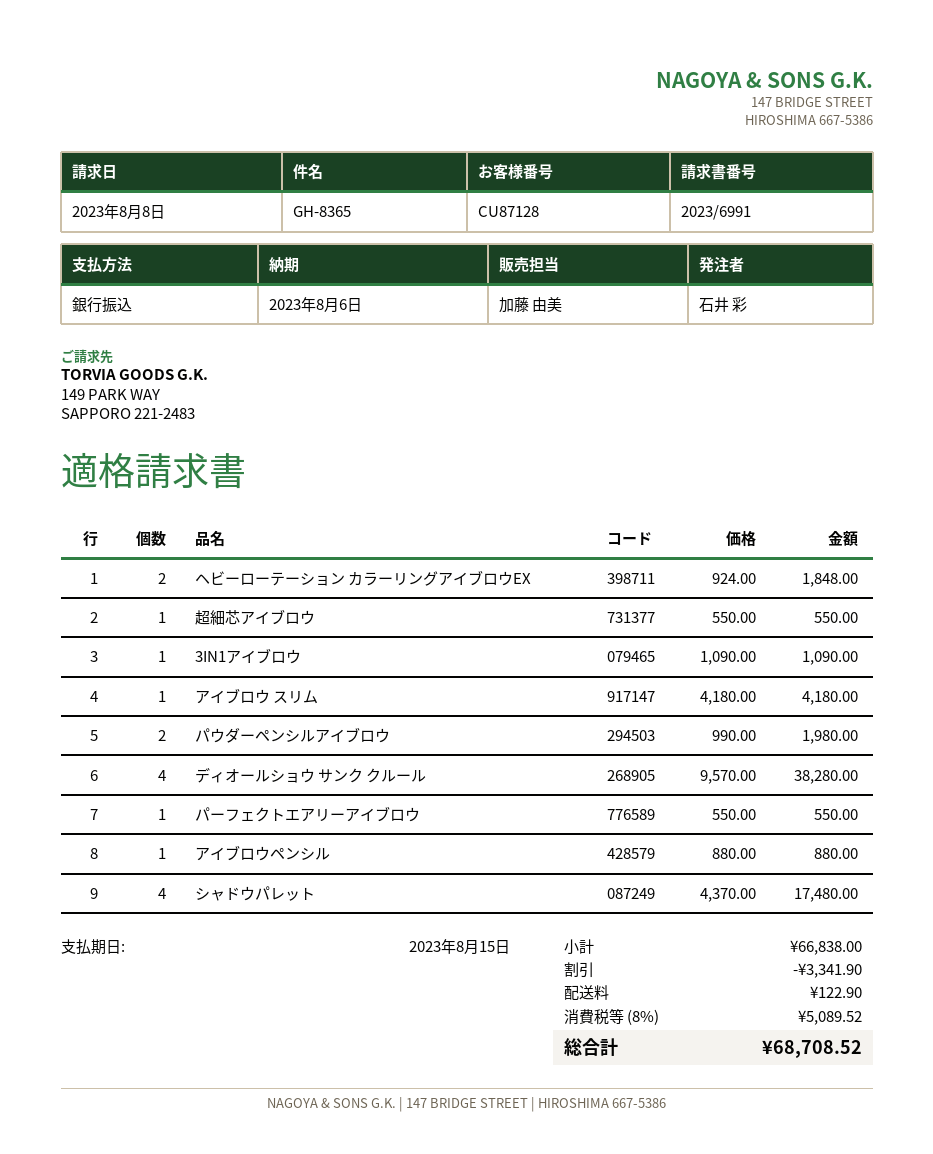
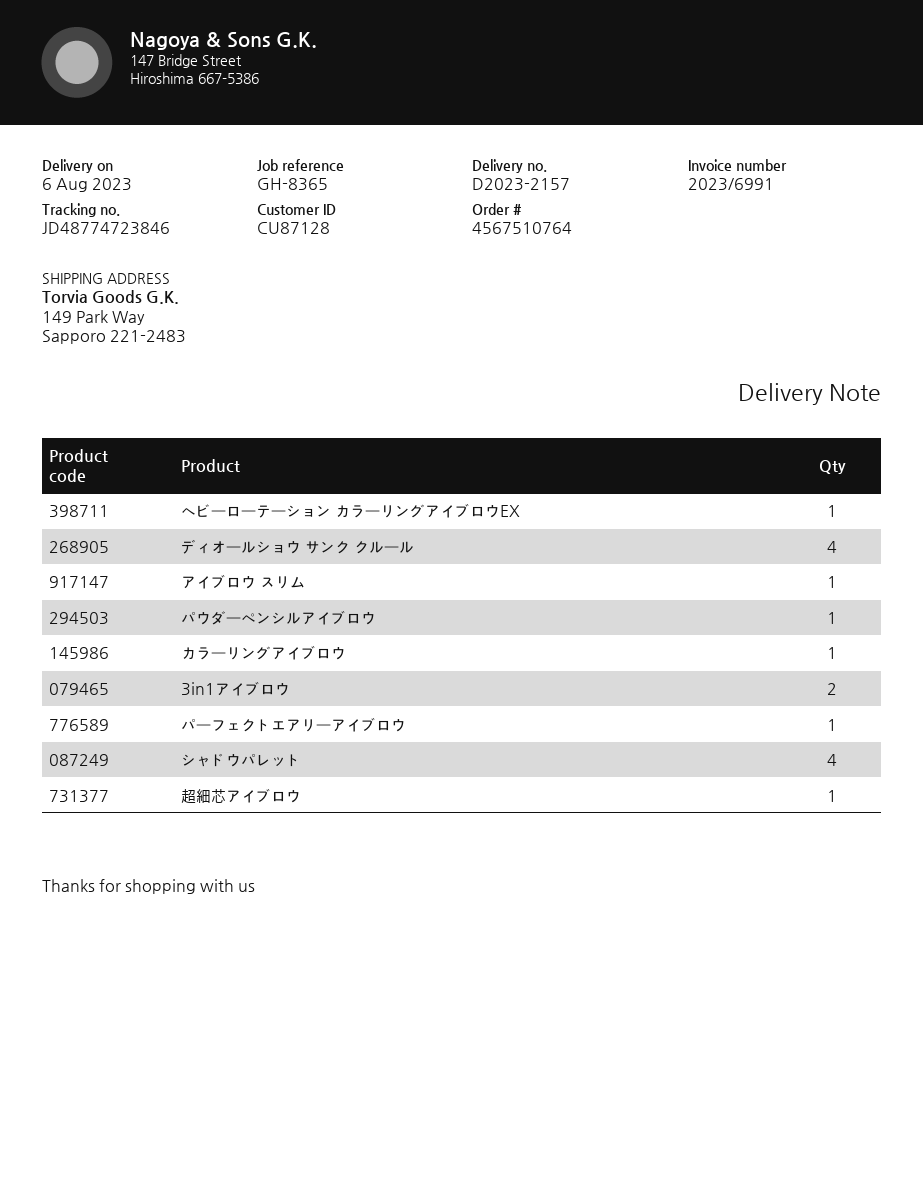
ヘビーローテーション カラーリングアイブロウEX: 2 -> 1
3IN1アイブロウ: 1 -> 2
パウダーペンシルアイブロウ: 2 -> 1
アイブロウペンシル: 1 -> none
カラーリングアイブロウ: none -> 1

